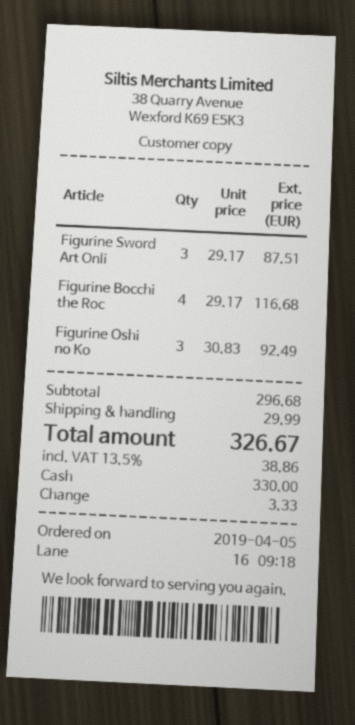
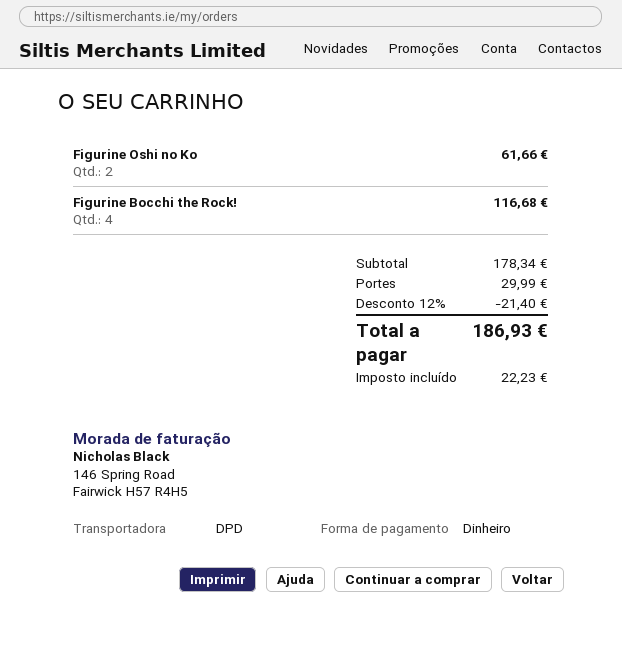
Figurine Sword Art Onli: 3 for 87.51 -> none
Figurine Oshi no Ko: 3 for 92.49 -> 2 for 61.66
subtotal: 296.68 -> 178.34
discount: none -> 12% = 21.40
tax: 38.86 -> 22.23
total: 326.67 -> 186.93

